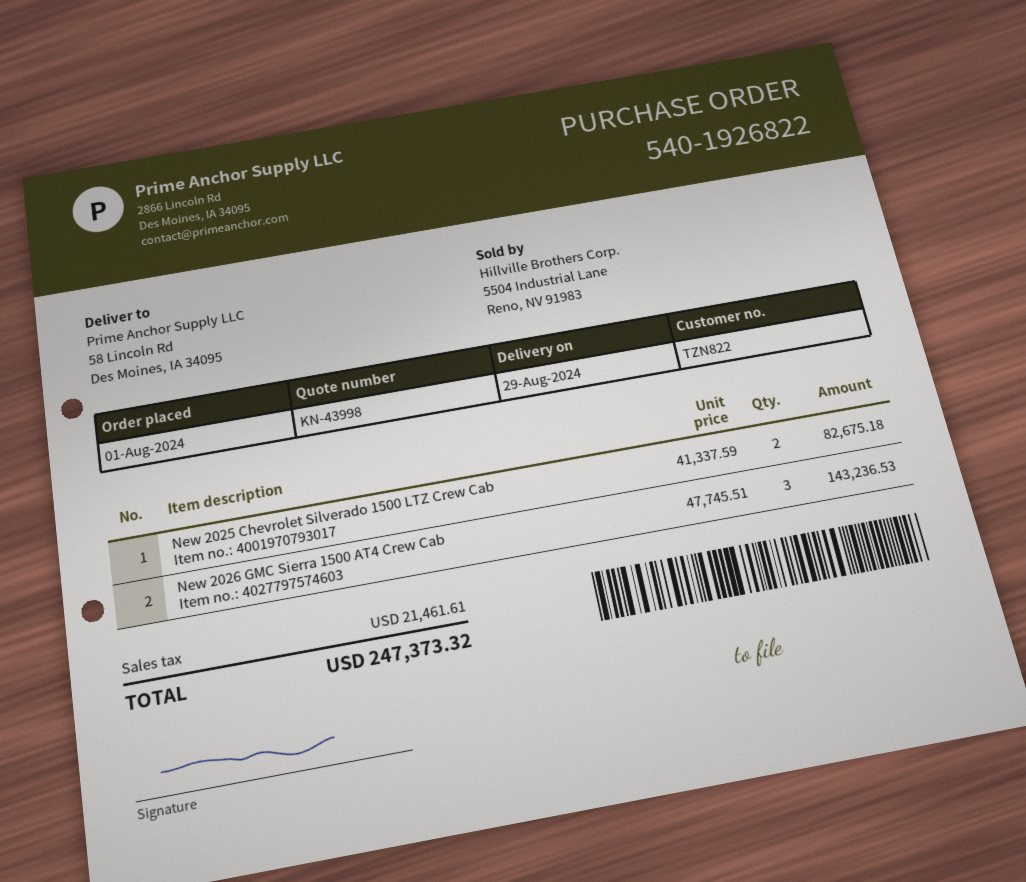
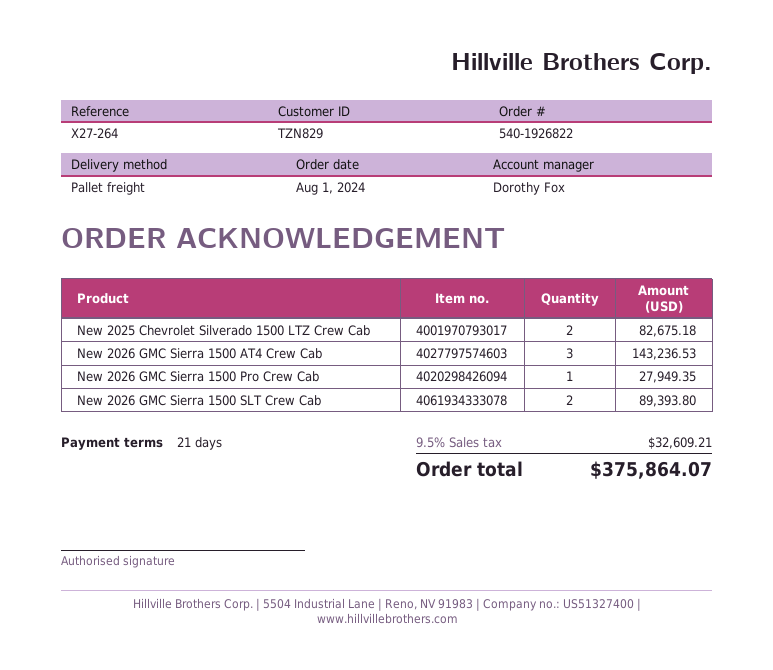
customer number: TZN822 -> TZN829
New 2026 GMC Sierra 1500 Pro Crew Cab: none -> 1 for 27949.35
New 2026 GMC Sierra 1500 SLT Crew Cab: none -> 2 for 89393.80
tax: 21461.61 -> 32609.21
total: 247373.32 -> 375864.07

